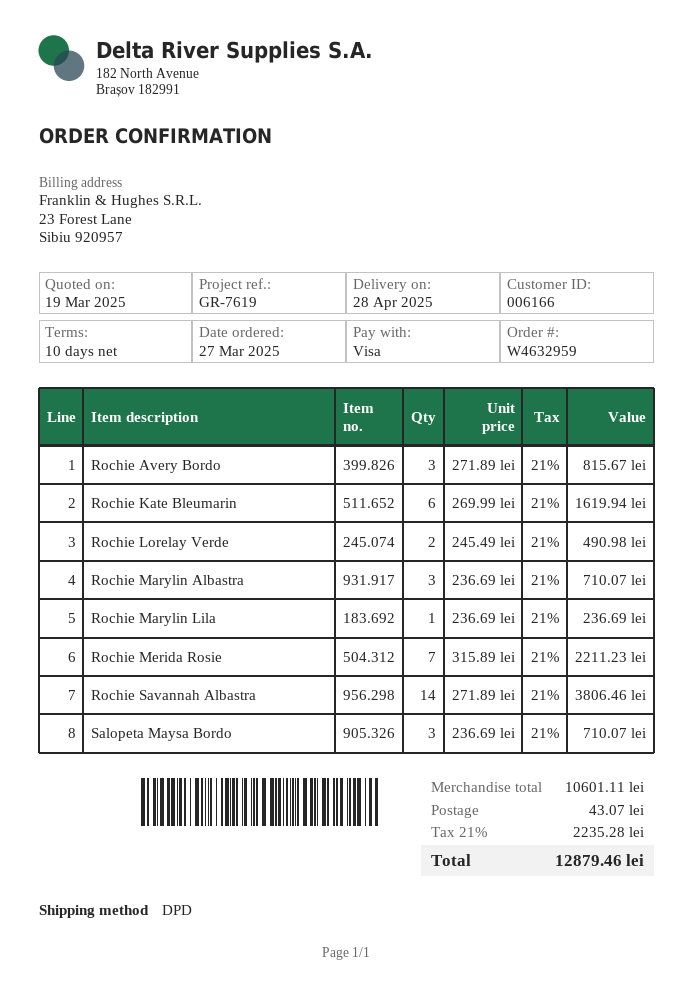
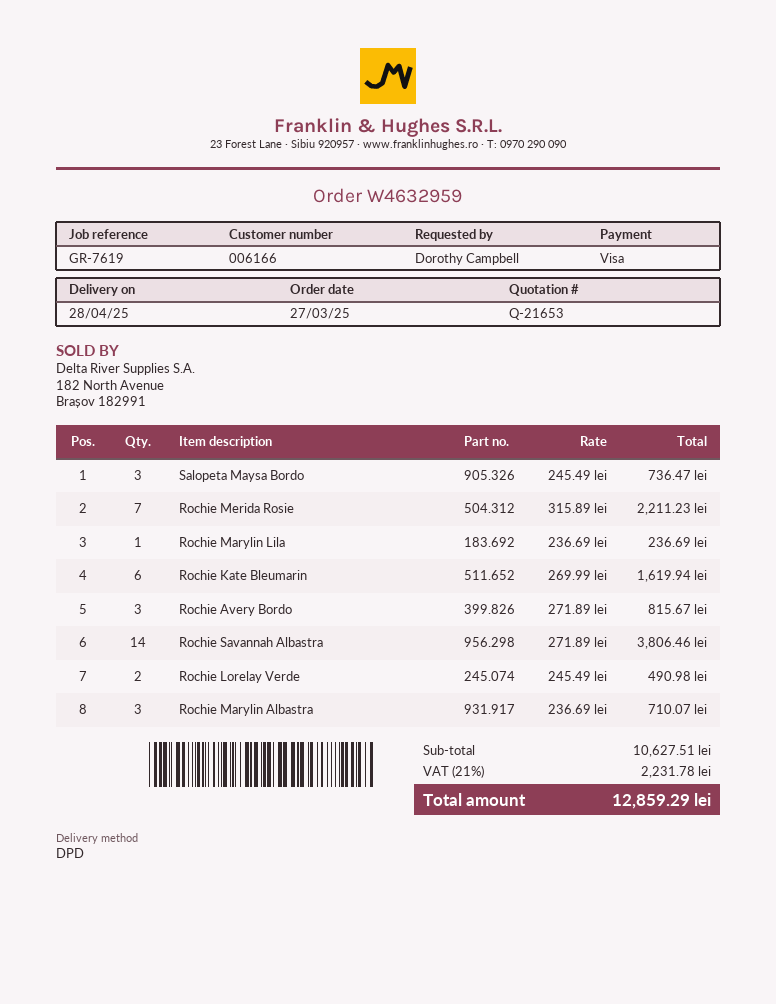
Salopeta Maysa Bordo: 3 x 236.69 = 710.07 -> 3 x 245.49 = 736.47
subtotal: 10601.11 -> 10627.51
shipping: 43.07 -> none
tax: 21% = 2235.28 -> 21% = 2231.78
total: 12879.46 -> 12859.29

